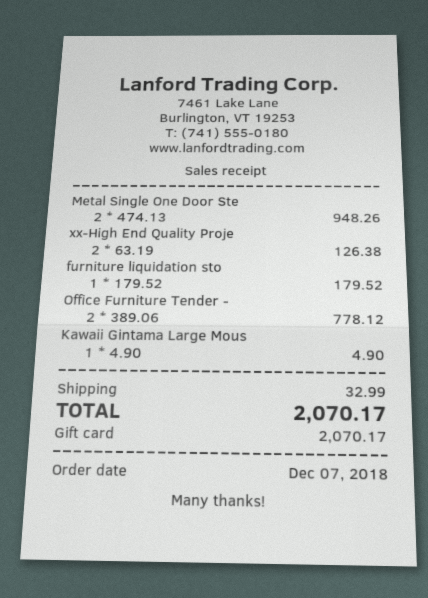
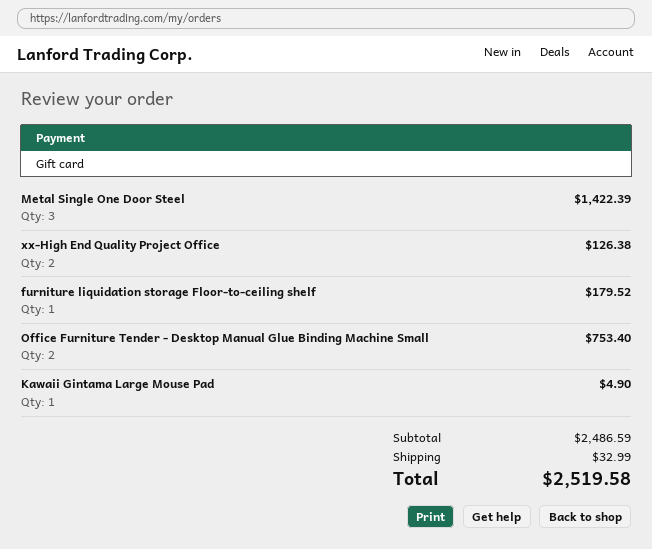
Metal Single One Door Ste: 2 for 948.26 -> 3 for 1422.39
Office Furniture Tender -: 2 for 778.12 -> 2 for 753.40
total: 2070.17 -> 2519.58

